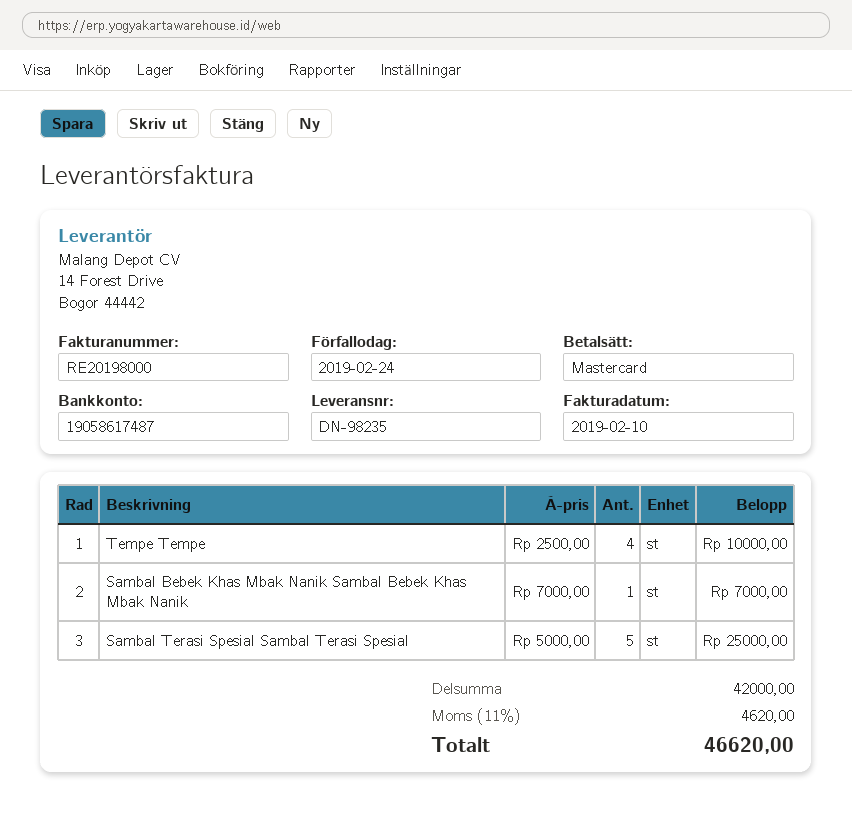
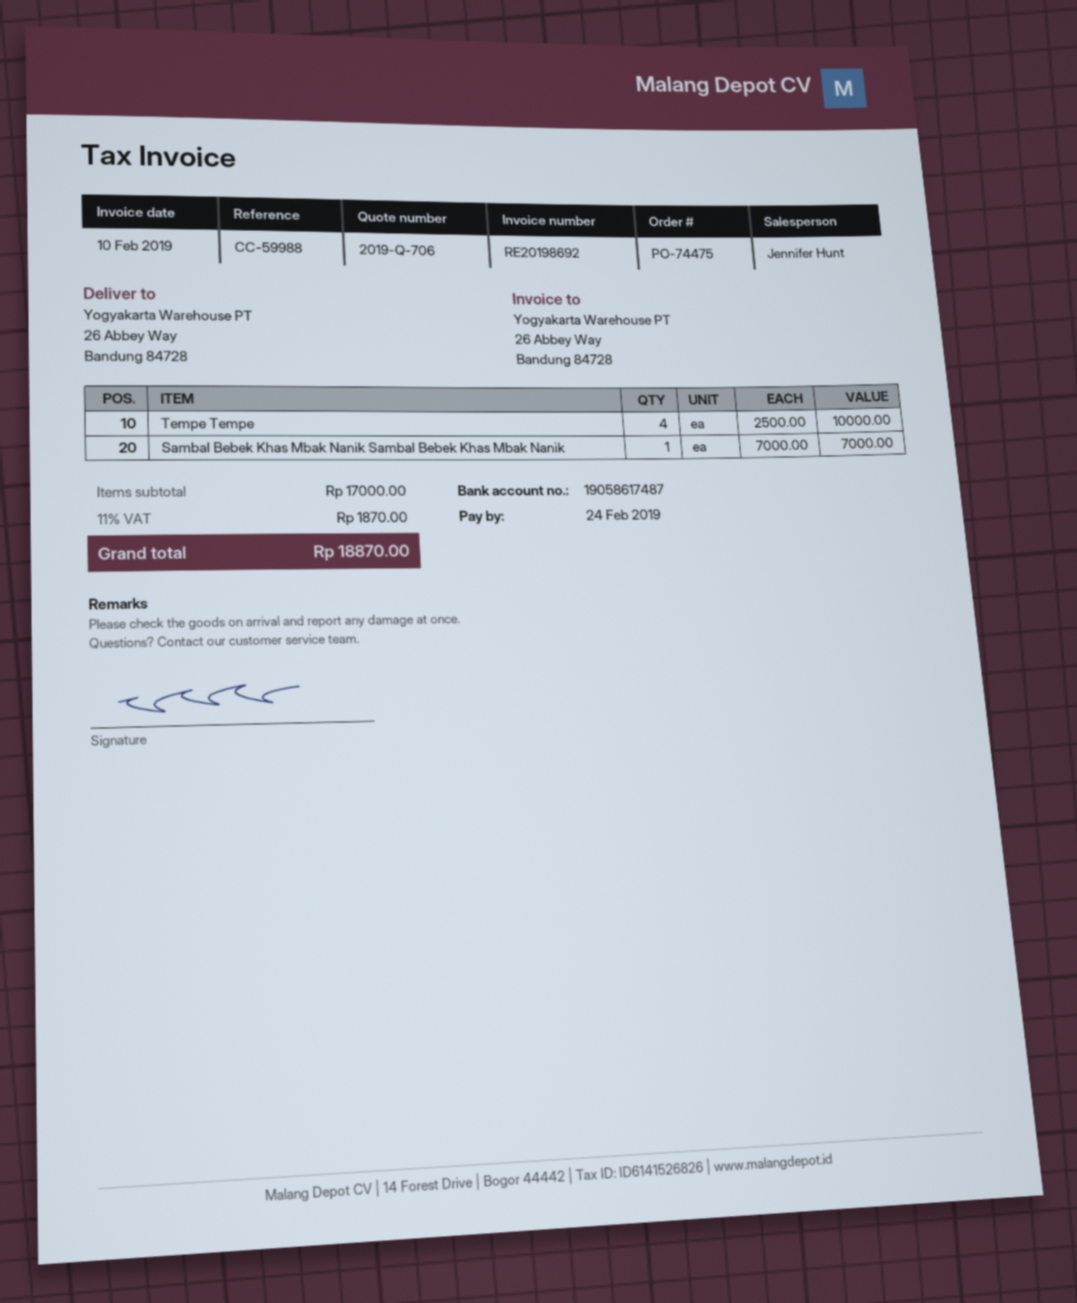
invoice number: RE20198000 -> RE20198692
Sambal Terasi Spesial Sambal Terasi Spesial: 5 x 5000.00 = 25000.00 -> none
subtotal: 42000.00 -> 17000.00
tax: 11% = 4620.00 -> 11% = 1870.00
total: 46620.00 -> 18870.00

